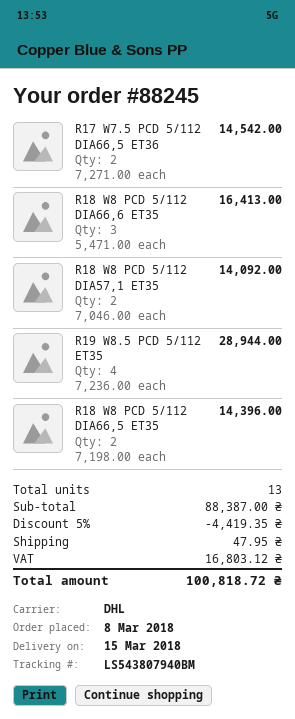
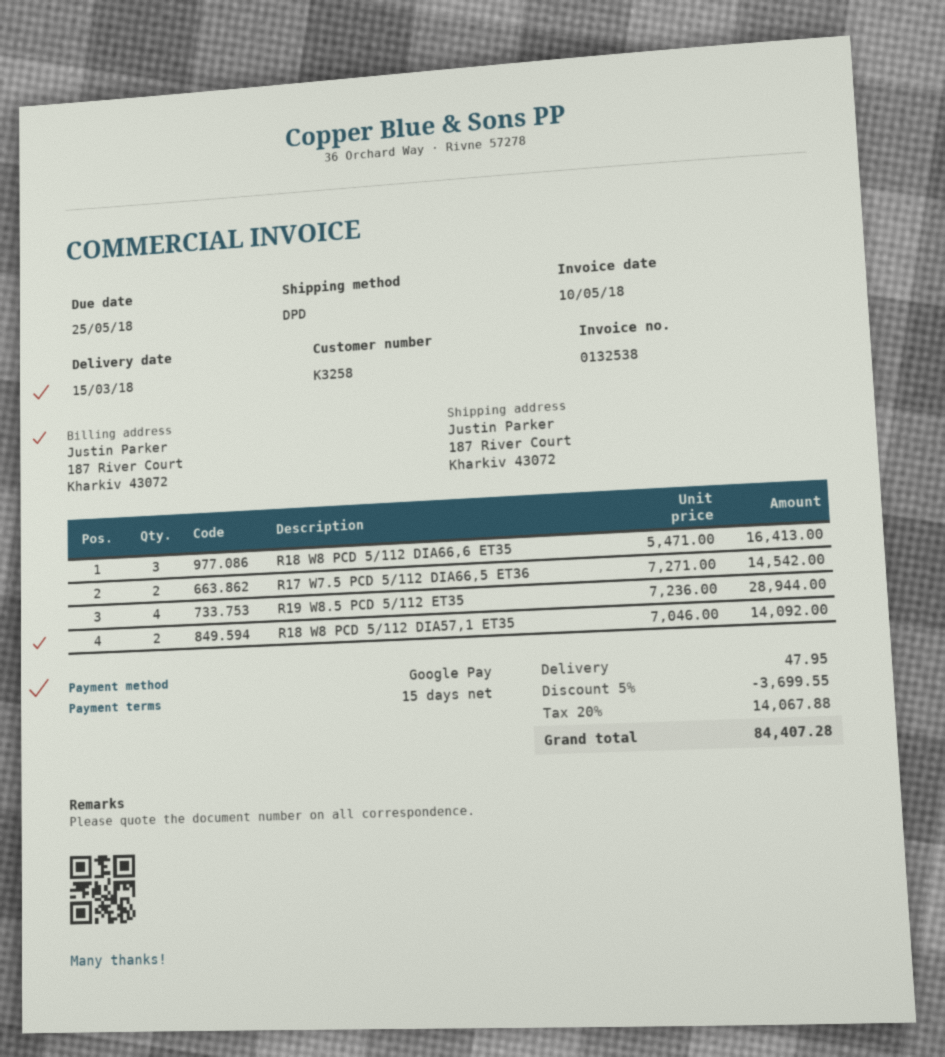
shipping method: DHL -> DPD
R18 W8 PCD 5/112 DIA66,5 ET35: 2 x 7198.00 = 14396.00 -> none
discount: 5% = 4419.35 -> 5% = 3699.55
tax: 16803.12 -> 14067.88
total: 100818.72 -> 84407.28

